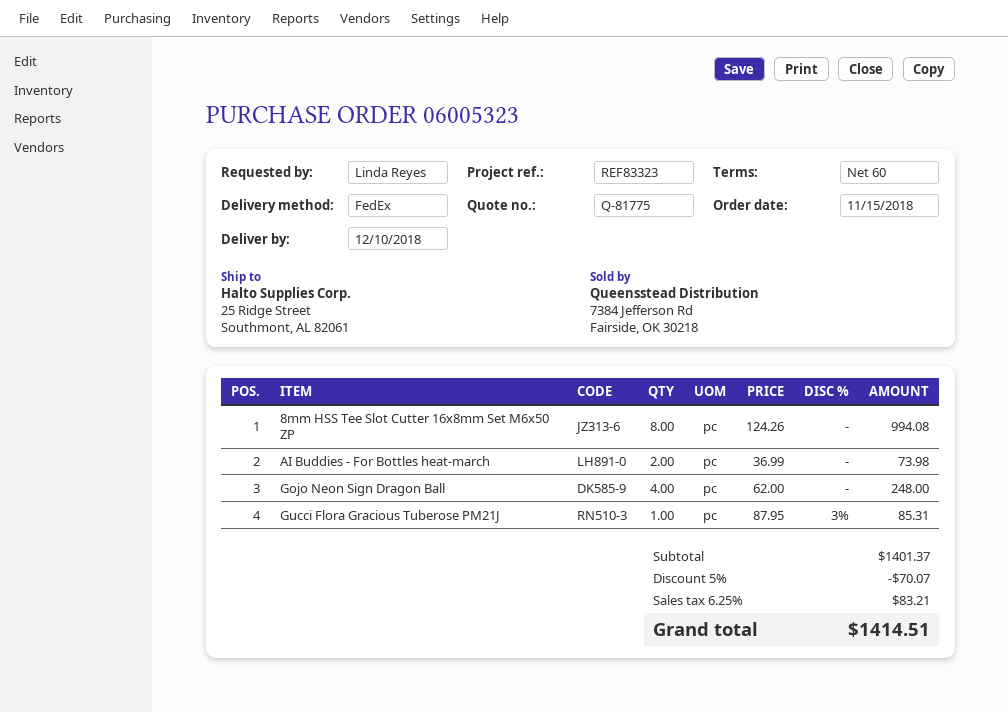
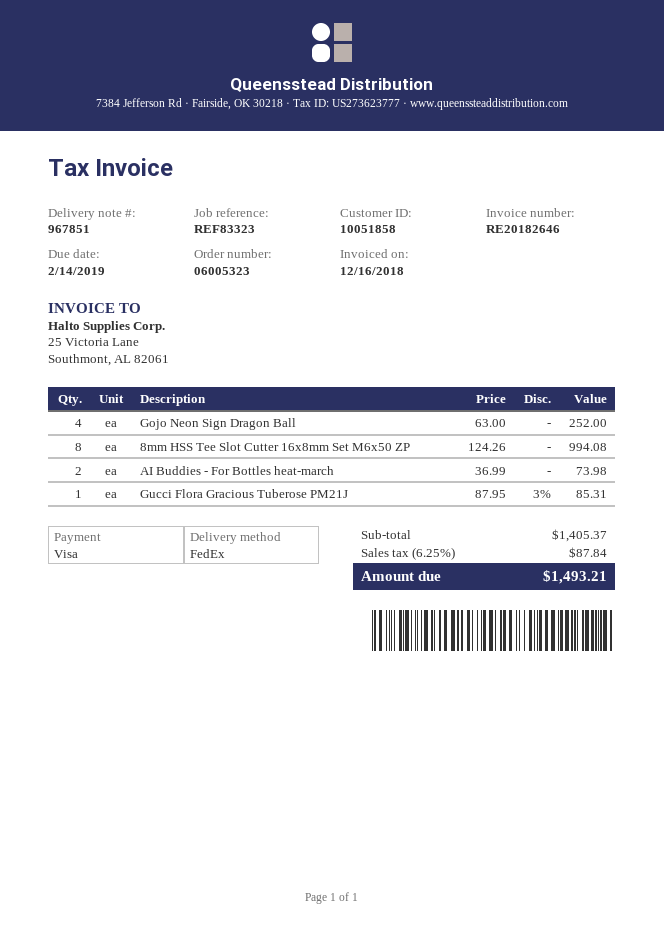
Gojo Neon Sign Dragon Ball: 4 x 62.00 = 248.00 -> 4 x 63.00 = 252.00
subtotal: 1401.37 -> 1405.37
discount: 5% = 70.07 -> none
tax: 6.25% = 83.21 -> 6.25% = 87.84
total: 1414.51 -> 1493.21

